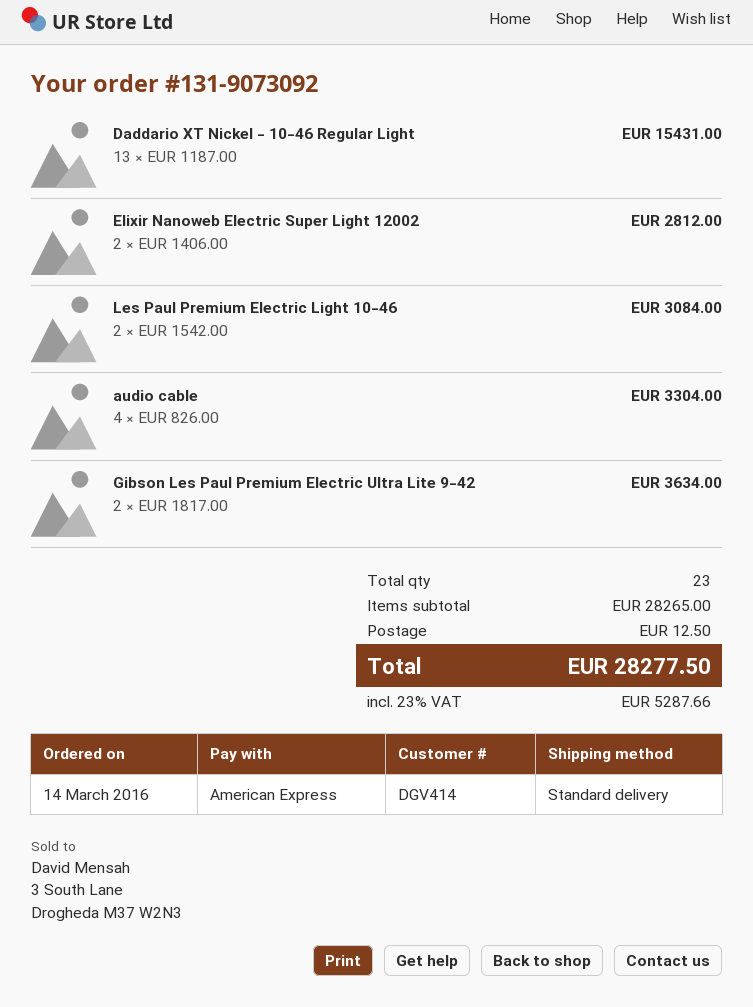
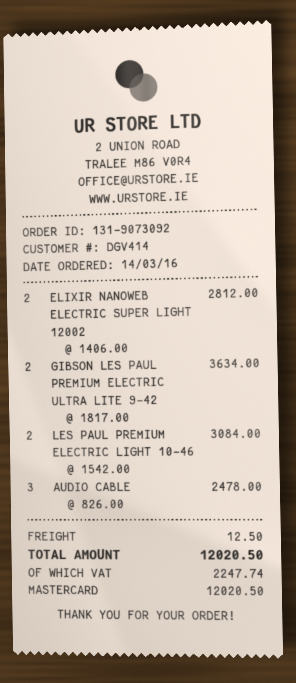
payment method: American Express -> Mastercard
Daddario XT Nickel - 10-46 Regular Light: 13 x 1187.00 = 15431.00 -> none
audio cable: 4 x 826.00 = 3304.00 -> 3 x 826.00 = 2478.00
tax: 5287.66 -> 2247.74
total: 28277.50 -> 12020.50

